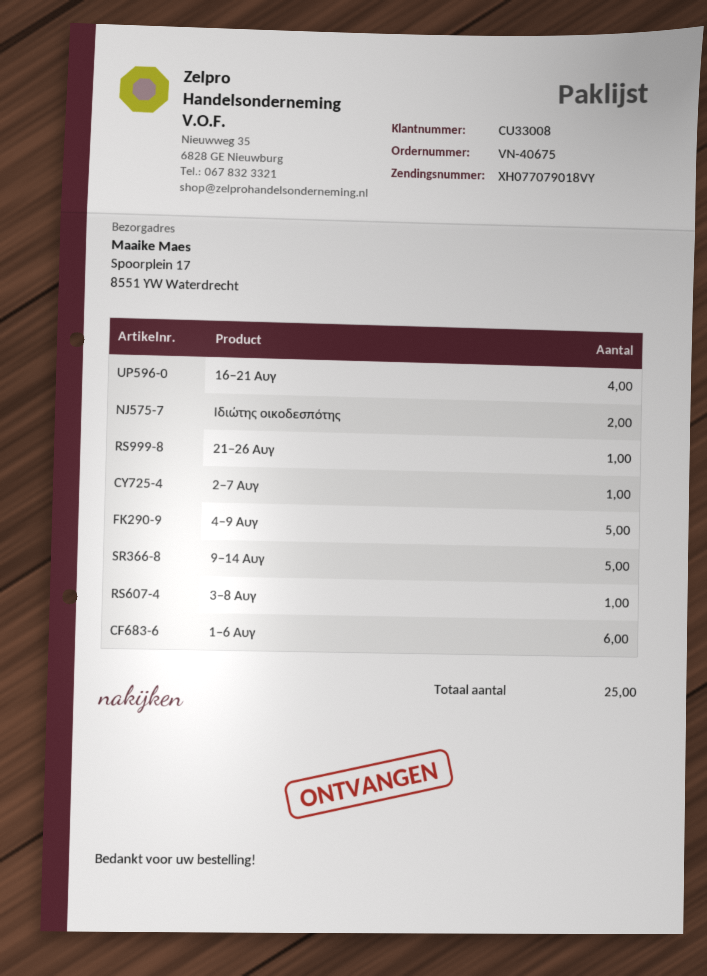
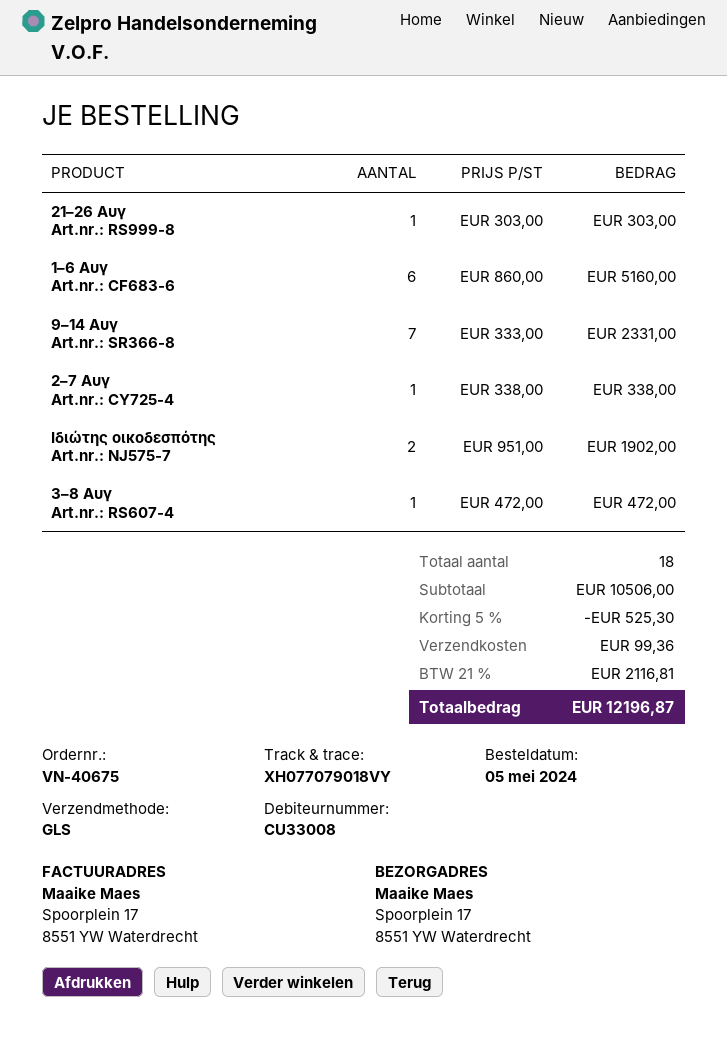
16–21 Αυγ: 4 -> none
4–9 Αυγ: 5 -> none
9–14 Αυγ: 5 -> 7
total quantity: 25 -> 18

